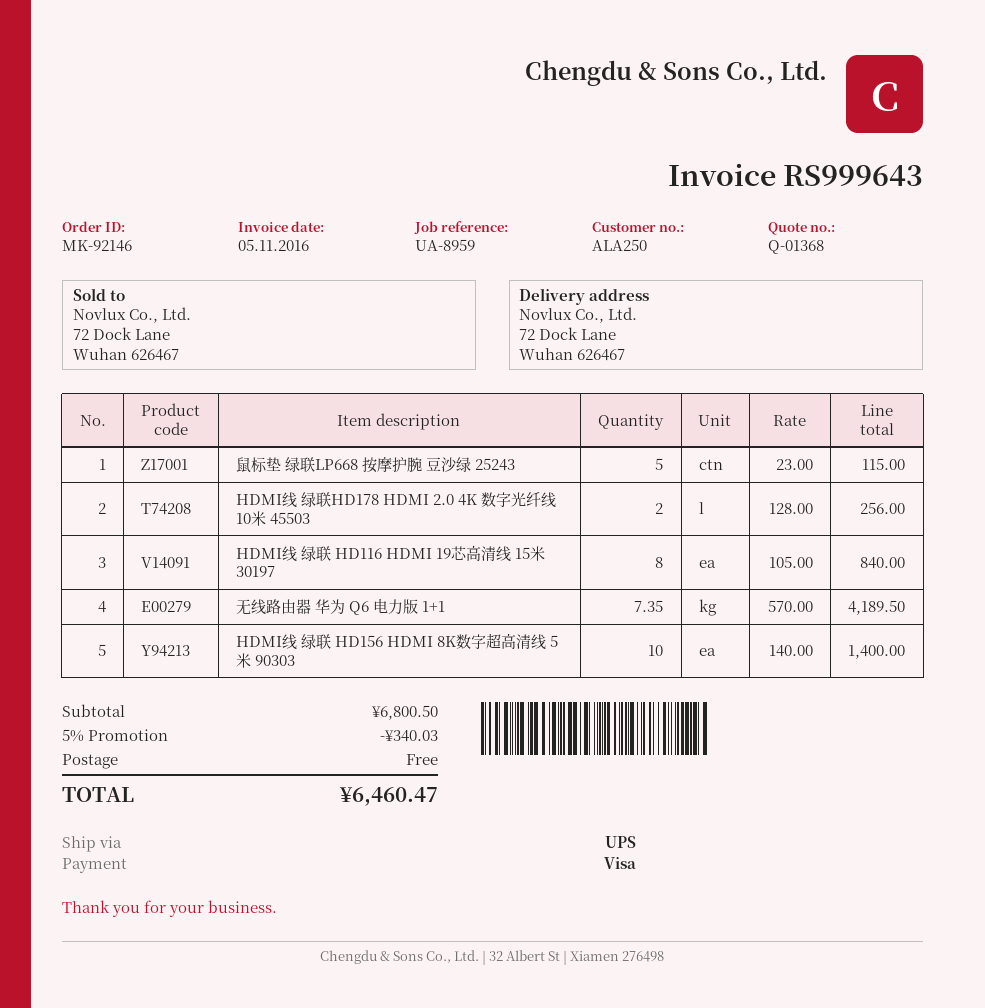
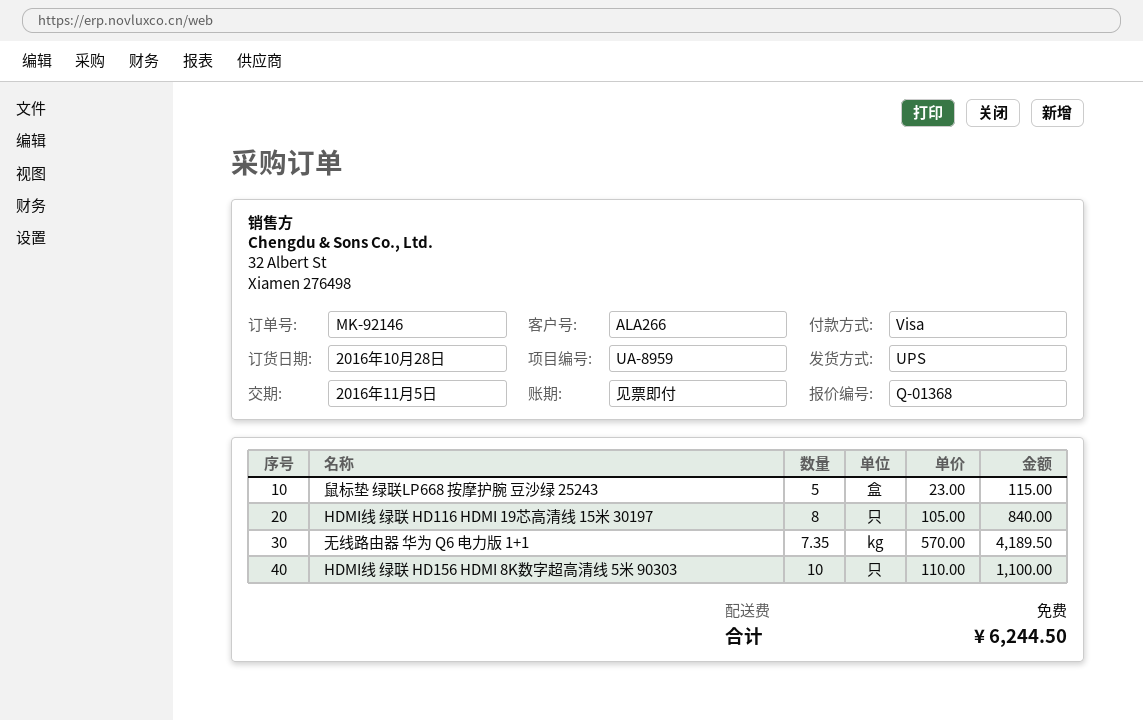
customer number: ALA250 -> ALA266
HDMI线 绿联HD178 HDMI 2.0 4K 数字光纤线 10米 45503: 2 x 128.00 = 256.00 -> none
HDMI线 绿联 HD156 HDMI 8K数字超高清线 5米 90303: 10 x 140.00 = 1400.00 -> 10 x 110.00 = 1100.00
discount: 5% = 340.03 -> none
total: 6460.47 -> 6244.50

